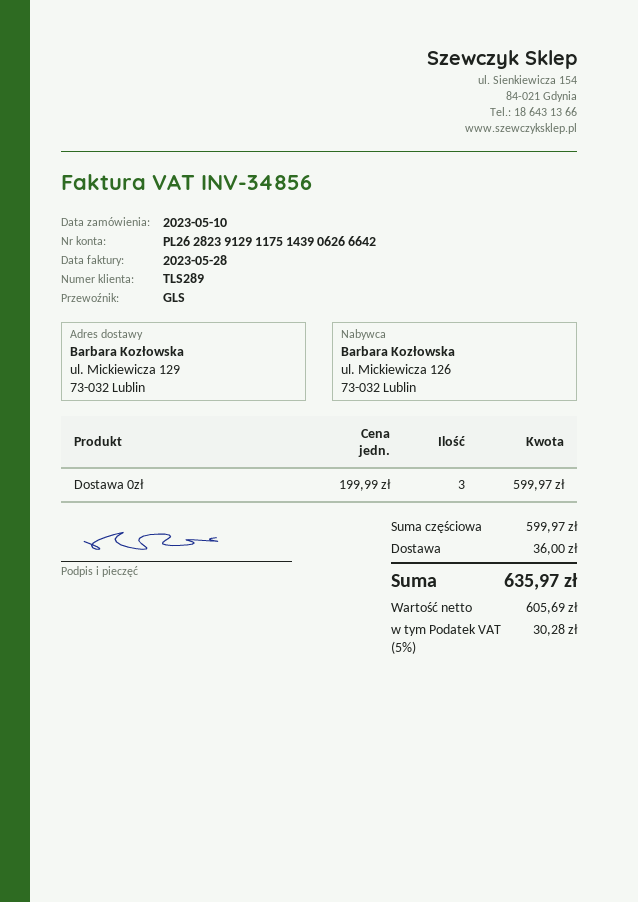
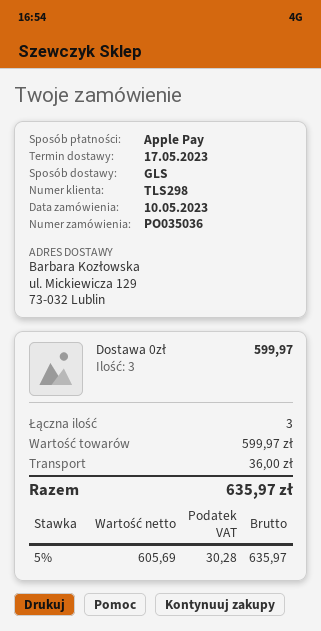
customer number: TLS289 -> TLS298

